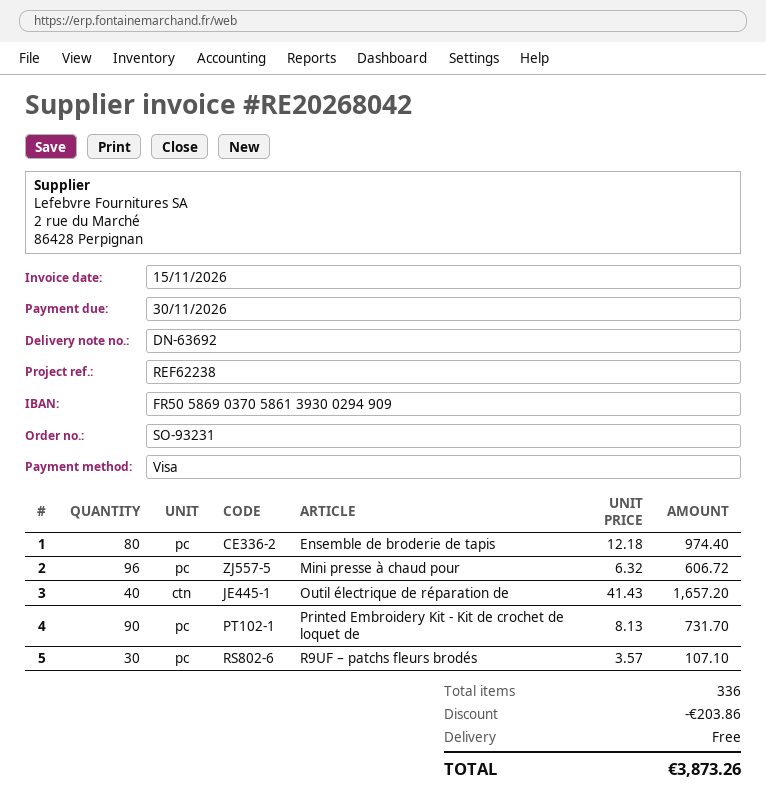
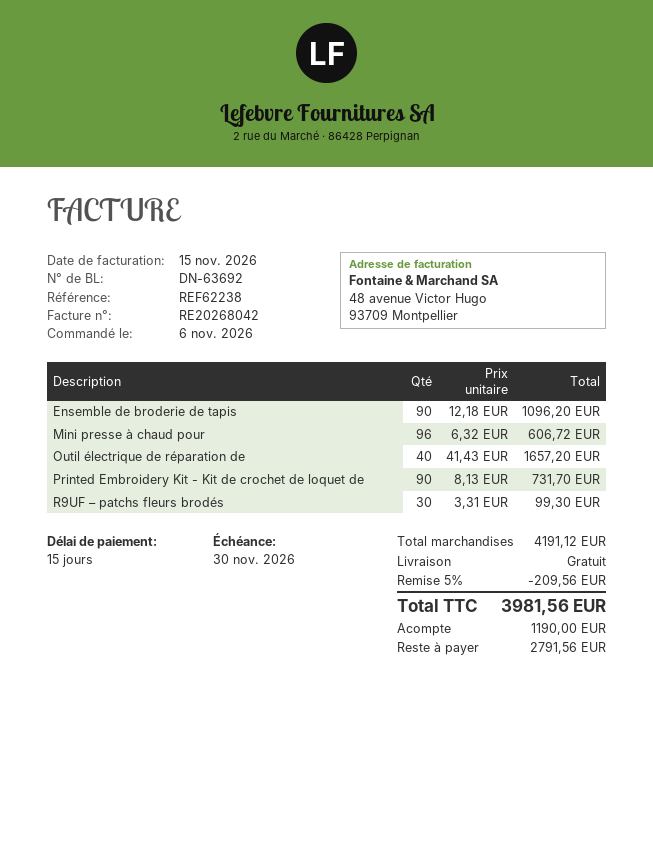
Ensemble de broderie de tapis: 80 x 12.18 = 974.40 -> 90 x 12.18 = 1096.20
R9UF – patchs fleurs brodés: 30 x 3.57 = 107.10 -> 30 x 3.31 = 99.30
discount: 203.86 -> 209.56
total: 3873.26 -> 3981.56

